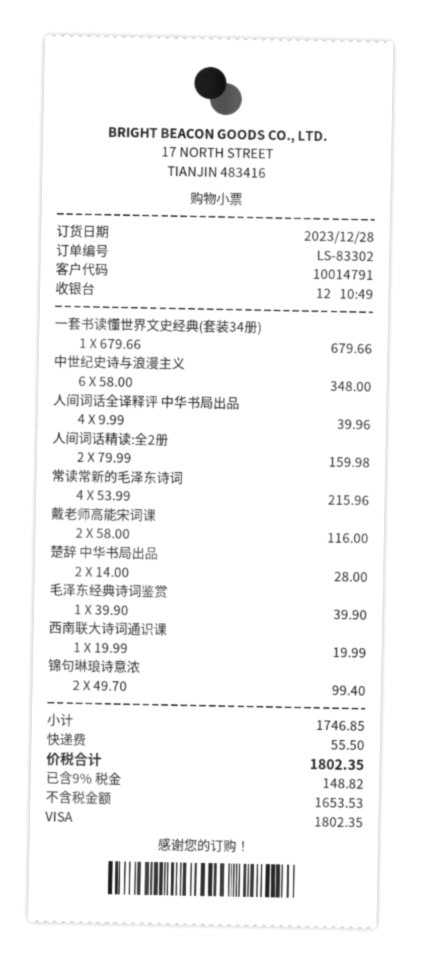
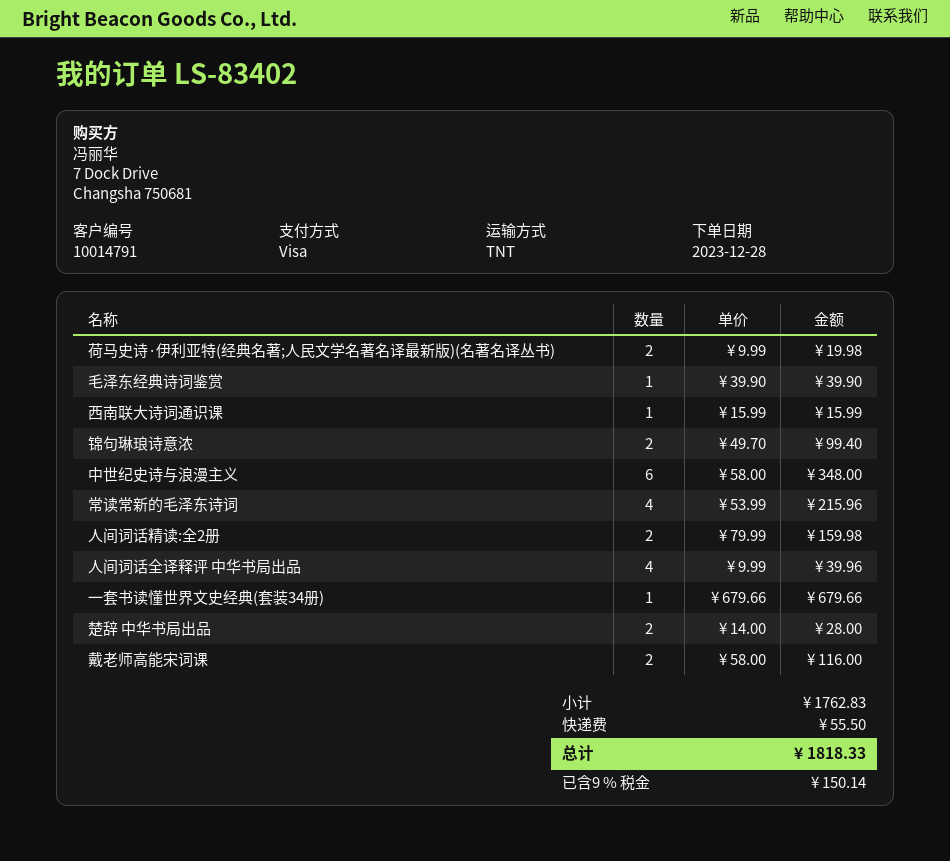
order number: LS-83302 -> LS-83402
西南联大诗词通识课: 1 x 19.99 = 19.99 -> 1 x 15.99 = 15.99
荷马史诗·伊利亚特(经典名著;人民文学名著名译最新版)(名著名译丛书): none -> 2 x 9.99 = 19.98
subtotal: 1746.85 -> 1762.83
tax: 9% = 148.82 -> 9% = 150.14
total: 1802.35 -> 1818.33

